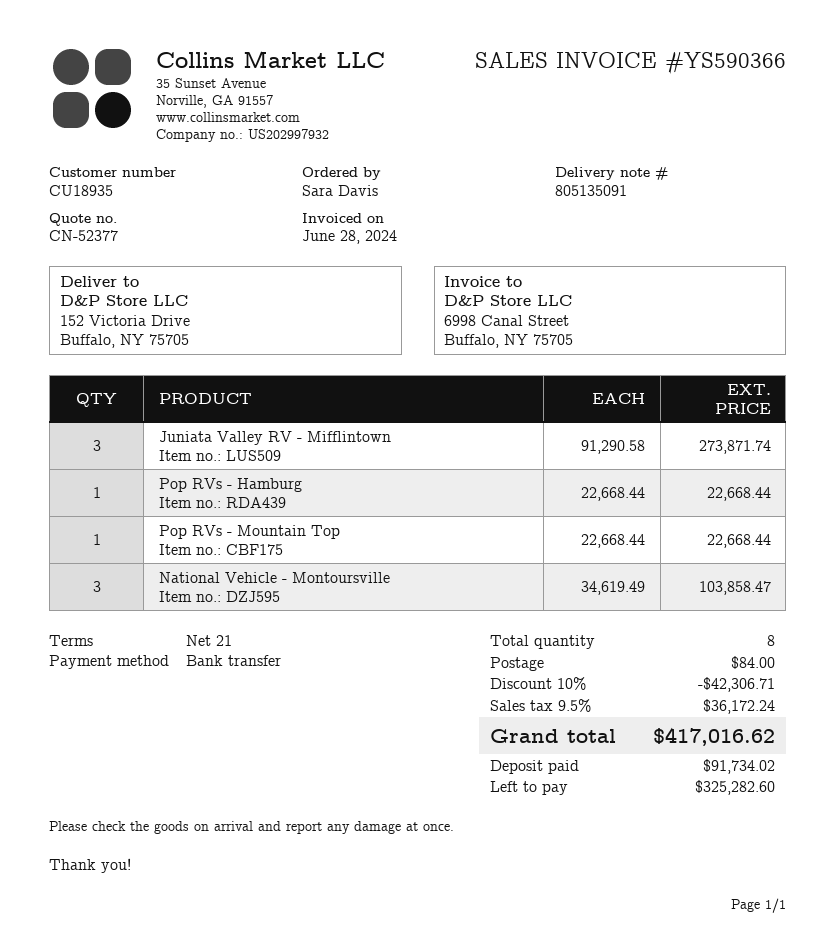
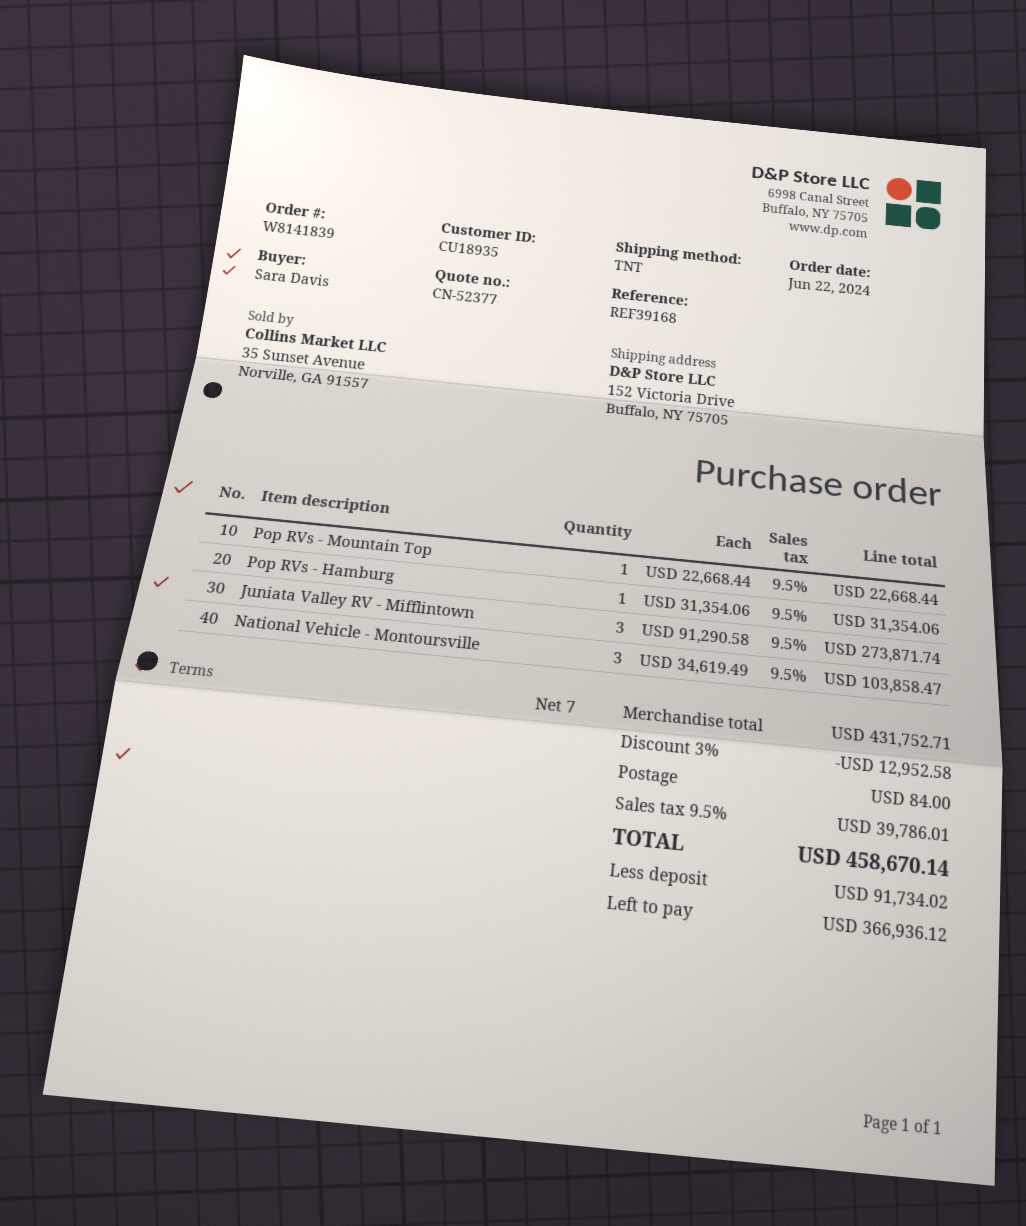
payment terms: 21 days -> 7 days
Pop RVs - Hamburg: 1 x 22668.44 = 22668.44 -> 1 x 31354.06 = 31354.06
discount: 10% = 42306.71 -> 3% = 12952.58
tax: 9.5% = 36172.24 -> 9.5% = 39786.01
total: 417016.62 -> 458670.14
balance: 325282.60 -> 366936.12

